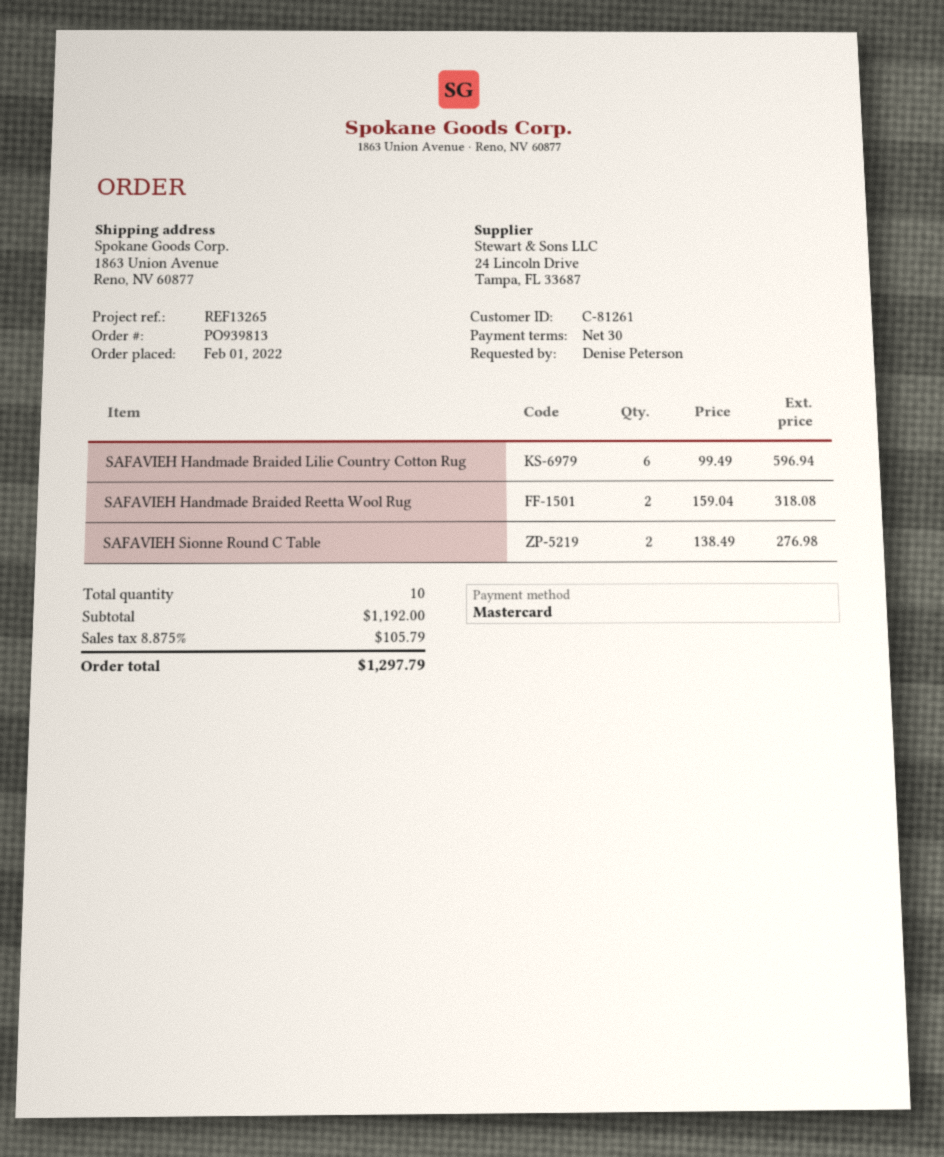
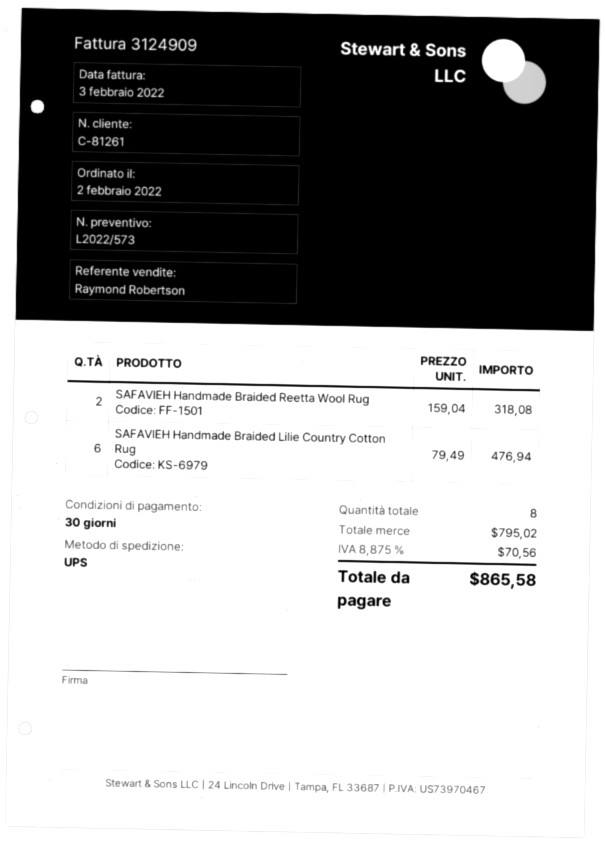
order date: 2022-02-01 -> 2022-02-02
SAFAVIEH Handmade Braided Lilie Country Cotton Rug: 6 x 99.49 = 596.94 -> 6 x 79.49 = 476.94
SAFAVIEH Sionne Round C Table: 2 x 138.49 = 276.98 -> none
total quantity: 10 -> 8
subtotal: 1192.00 -> 795.02
tax: 8.875% = 105.79 -> 8.875% = 70.56
total: 1297.79 -> 865.58

